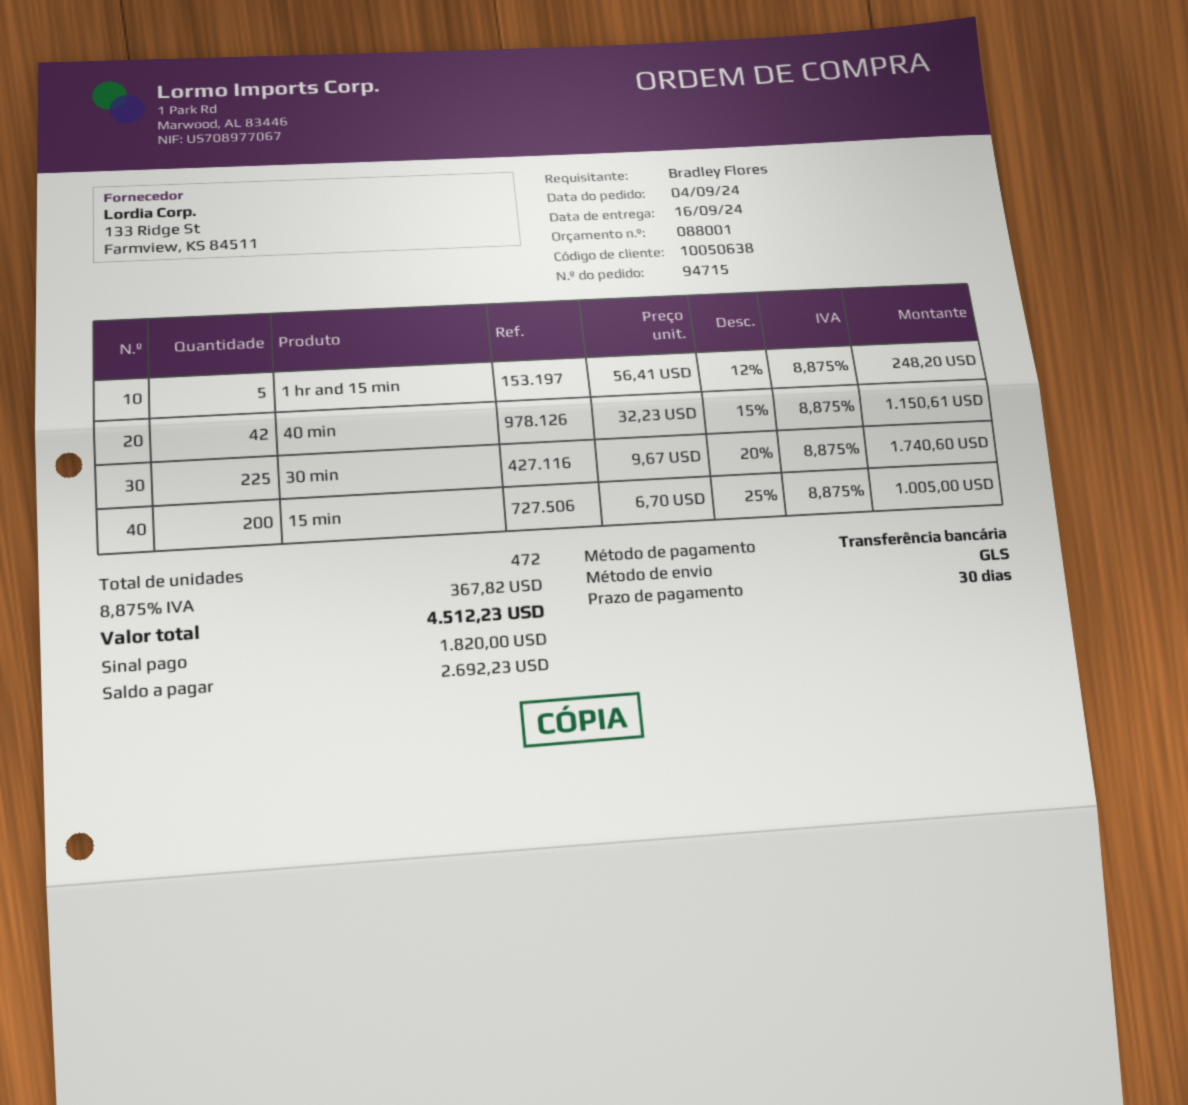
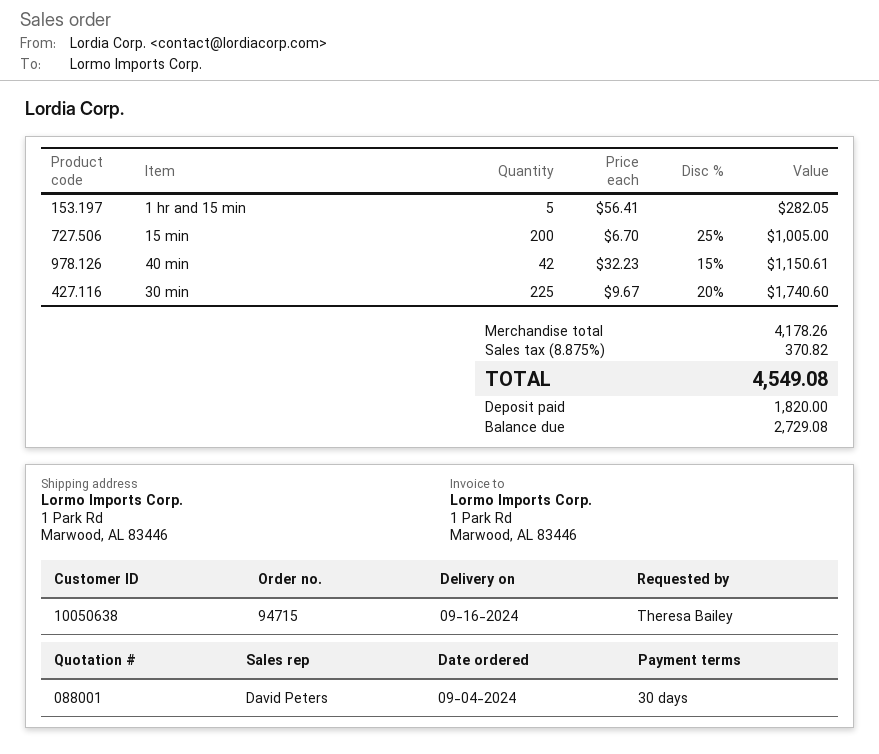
ordered by: Bradley Flores -> Theresa Bailey
1 hr and 15 min: 5 x 56.41 - 12% = 248.20 -> 5 x 56.41 = 282.05
tax: 8.875% = 367.82 -> 8.875% = 370.82
total: 4512.23 -> 4549.08
balance: 2692.23 -> 2729.08

